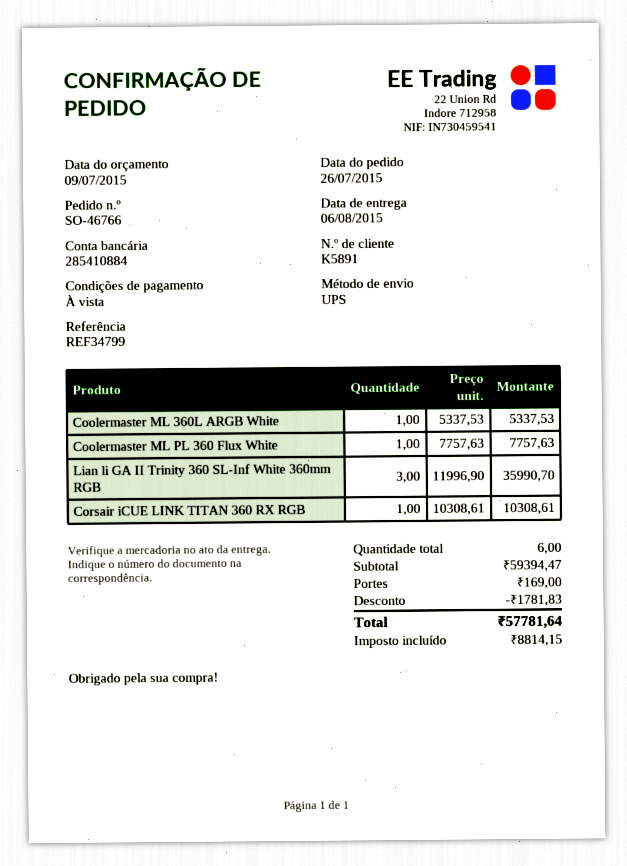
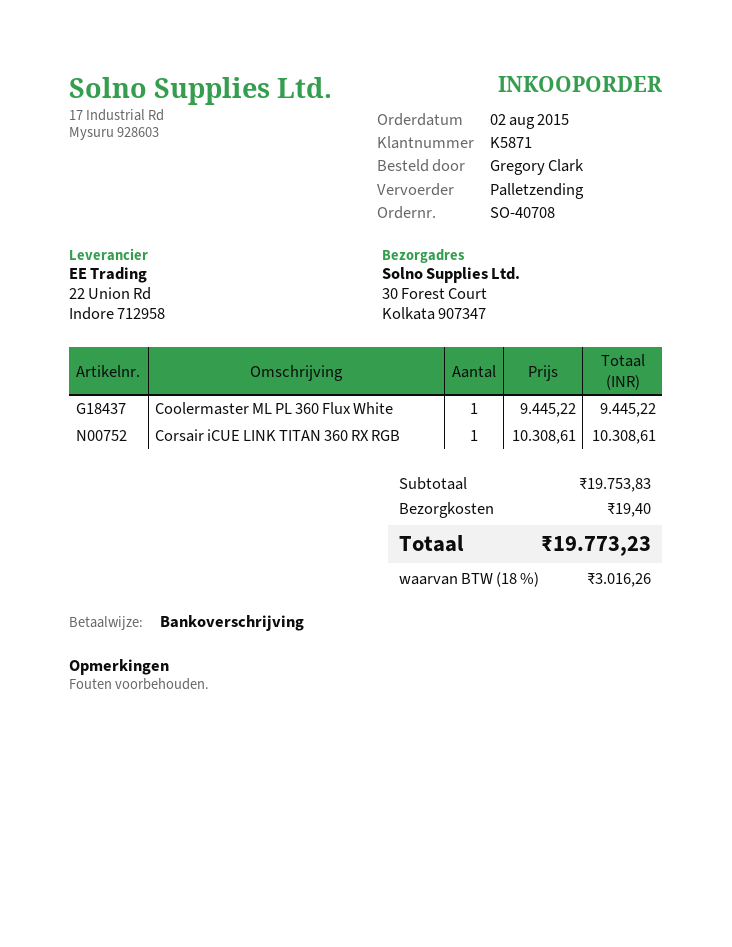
order number: SO-46766 -> SO-40708
order date: 2015-07-26 -> 2015-08-02
customer number: K5891 -> K5871
shipping method: UPS -> pallet freight
Coolermaster ML 360L ARGB White: 1 x 5337.53 = 5337.53 -> none
Coolermaster ML PL 360 Flux White: 1 x 7757.63 = 7757.63 -> 1 x 9445.22 = 9445.22
Lian li GA II Trinity 360 SL-Inf White 360mm RGB: 3 x 11996.90 = 35990.70 -> none
subtotal: 59394.47 -> 19753.83
discount: 1781.83 -> none
shipping: 169.00 -> 19.40
tax: 8814.15 -> 3016.26
total: 57781.64 -> 19773.23

